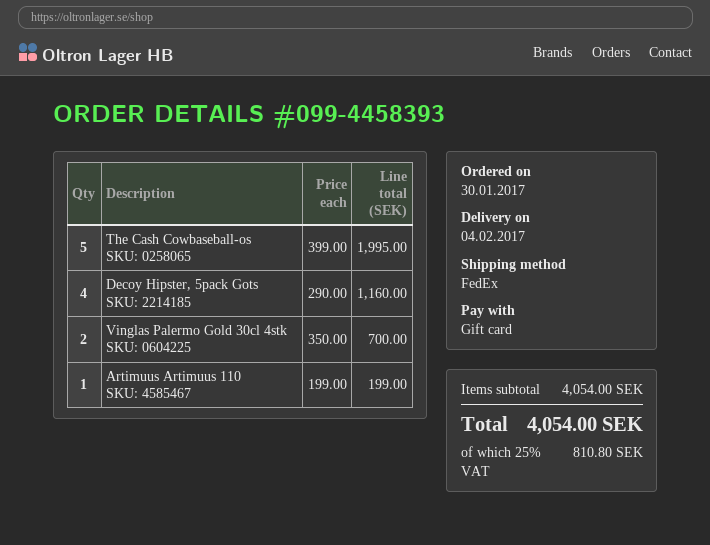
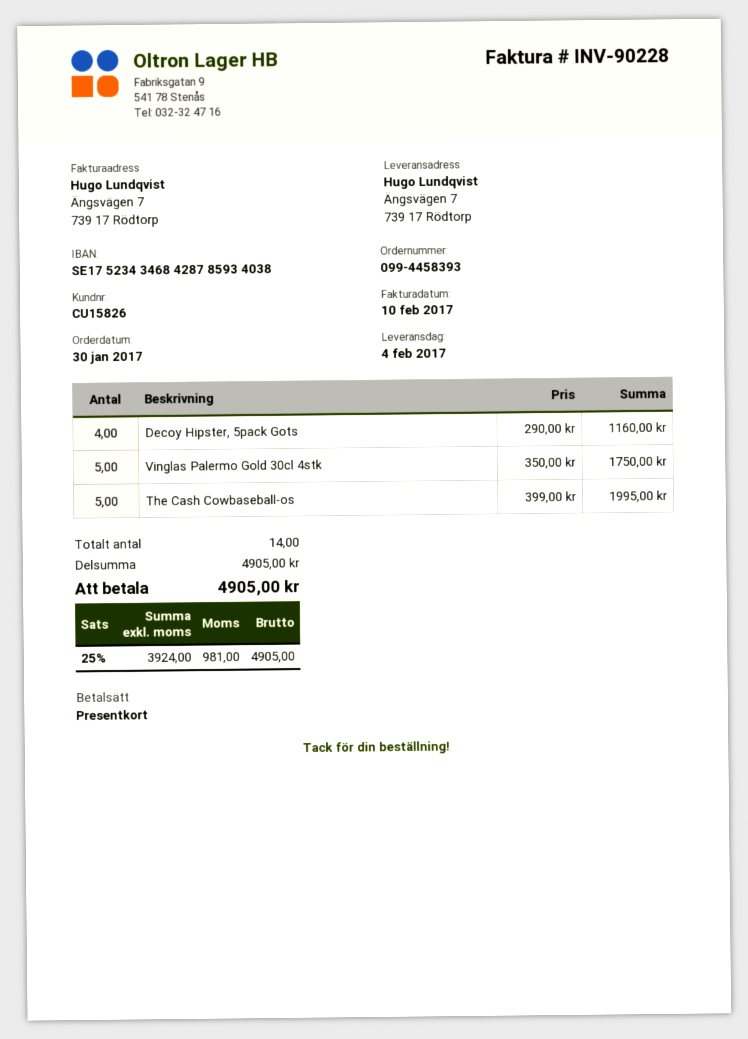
Vinglas Palermo Gold 30cl 4stk: 2 x 350.00 = 700.00 -> 5 x 350.00 = 1750.00
Artimuus Artimuus 110: 1 x 199.00 = 199.00 -> none
subtotal: 4054.00 -> 4905.00
tax: 25% = 810.80 -> 25% = 981.00
total: 4054.00 -> 4905.00

